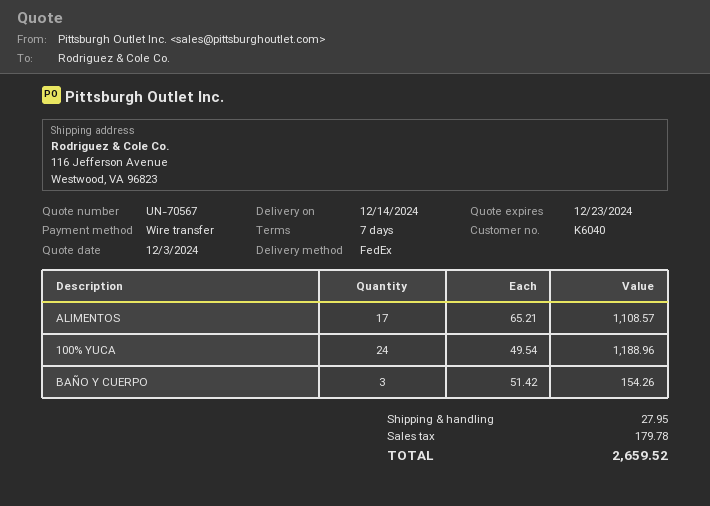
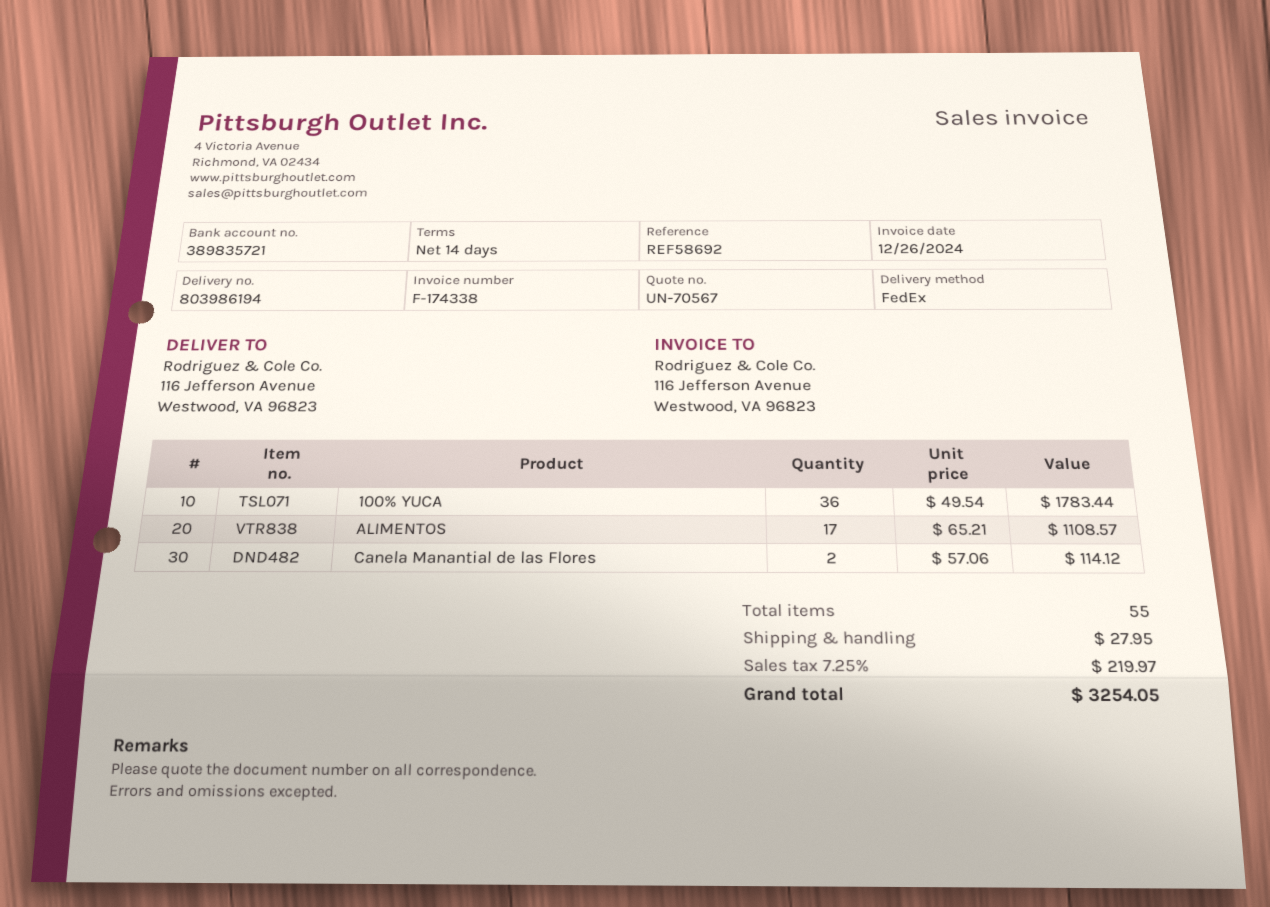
payment terms: 7 days -> 14 days
100% YUCA: 24 x 49.54 = 1188.96 -> 36 x 49.54 = 1783.44
BAÑO Y CUERPO: 3 x 51.42 = 154.26 -> none
Canela Manantial de las Flores: none -> 2 x 57.06 = 114.12
tax: 179.78 -> 219.97
total: 2659.52 -> 3254.05

